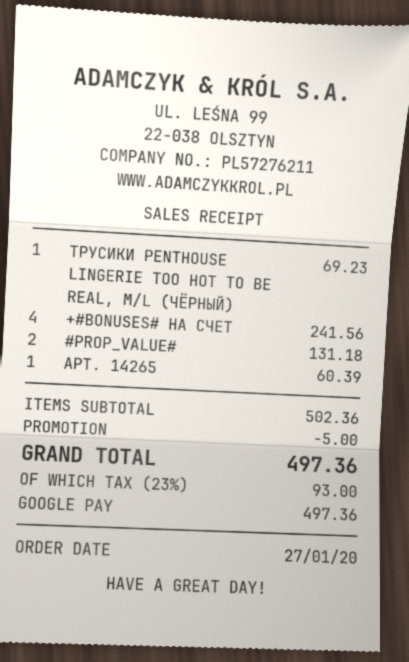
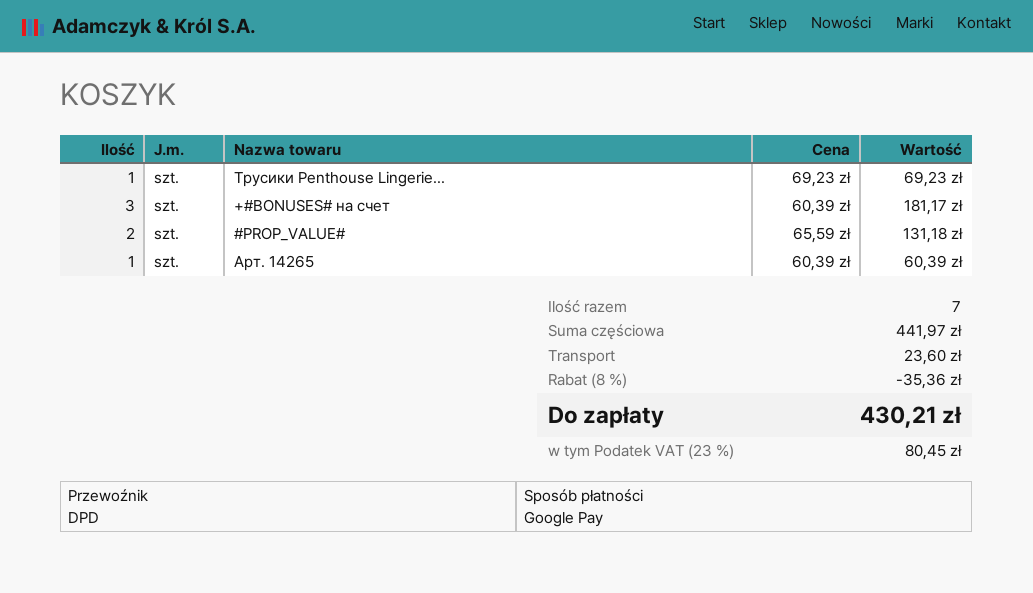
+#BONUSES# НА СЧЕТ: 4 for 241.56 -> 3 for 181.17
subtotal: 502.36 -> 441.97
discount: 5.00 -> 35.36
shipping: none -> 23.60
tax: 23% = 93.00 -> 23% = 80.45
total: 497.36 -> 430.21

